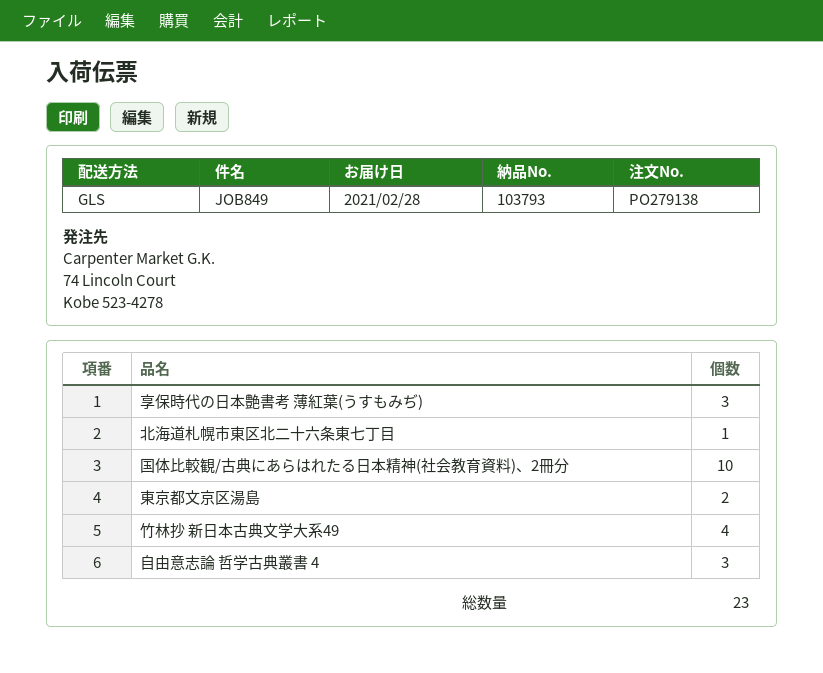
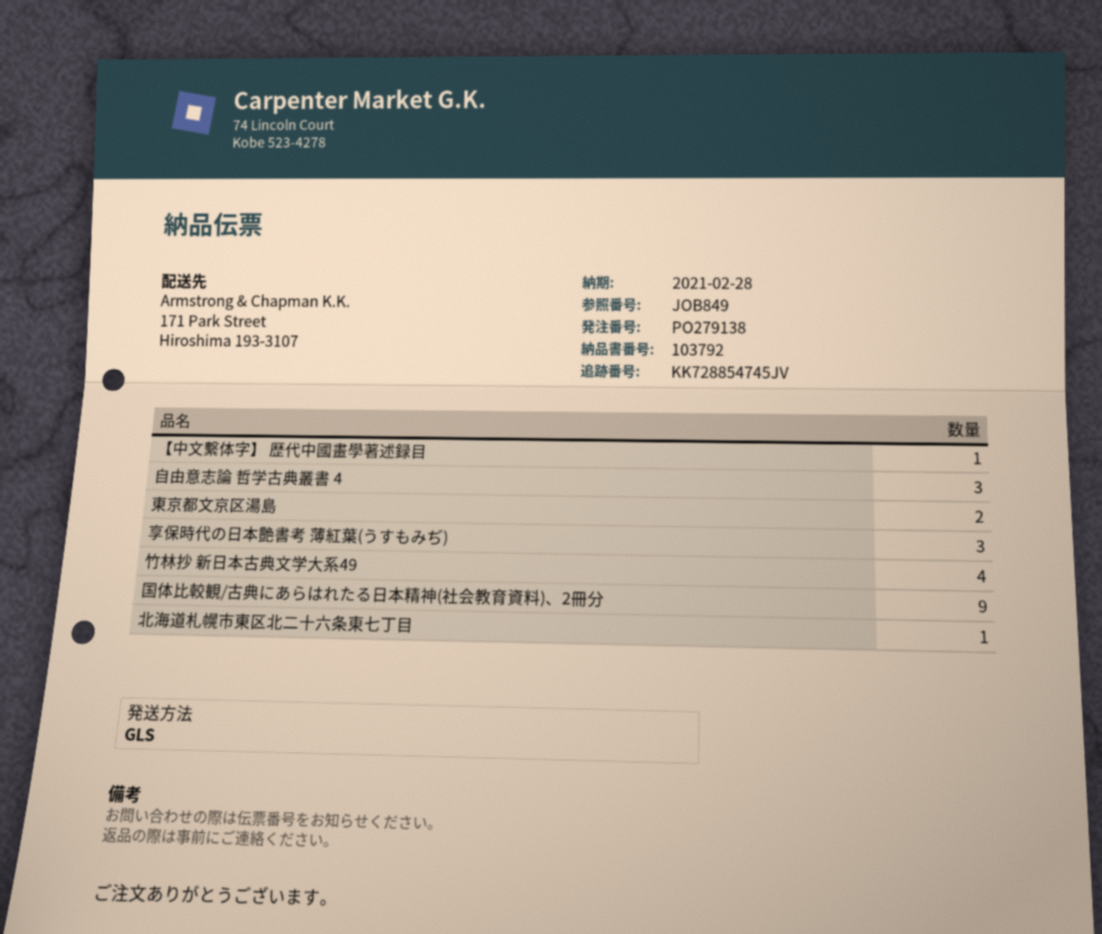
delivery note number: 103793 -> 103792
国体比較観/古典にあらはれたる日本精神(社会教育資料)、2冊分: 10 -> 9
【中文繫体字】 歴代中國畫學著述録目: none -> 1

